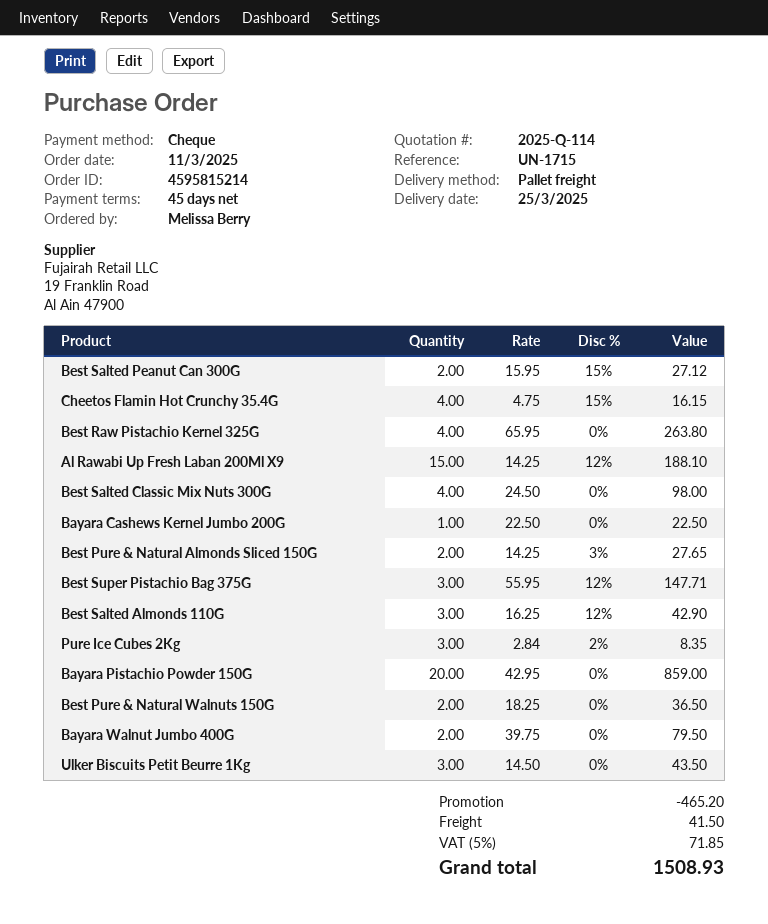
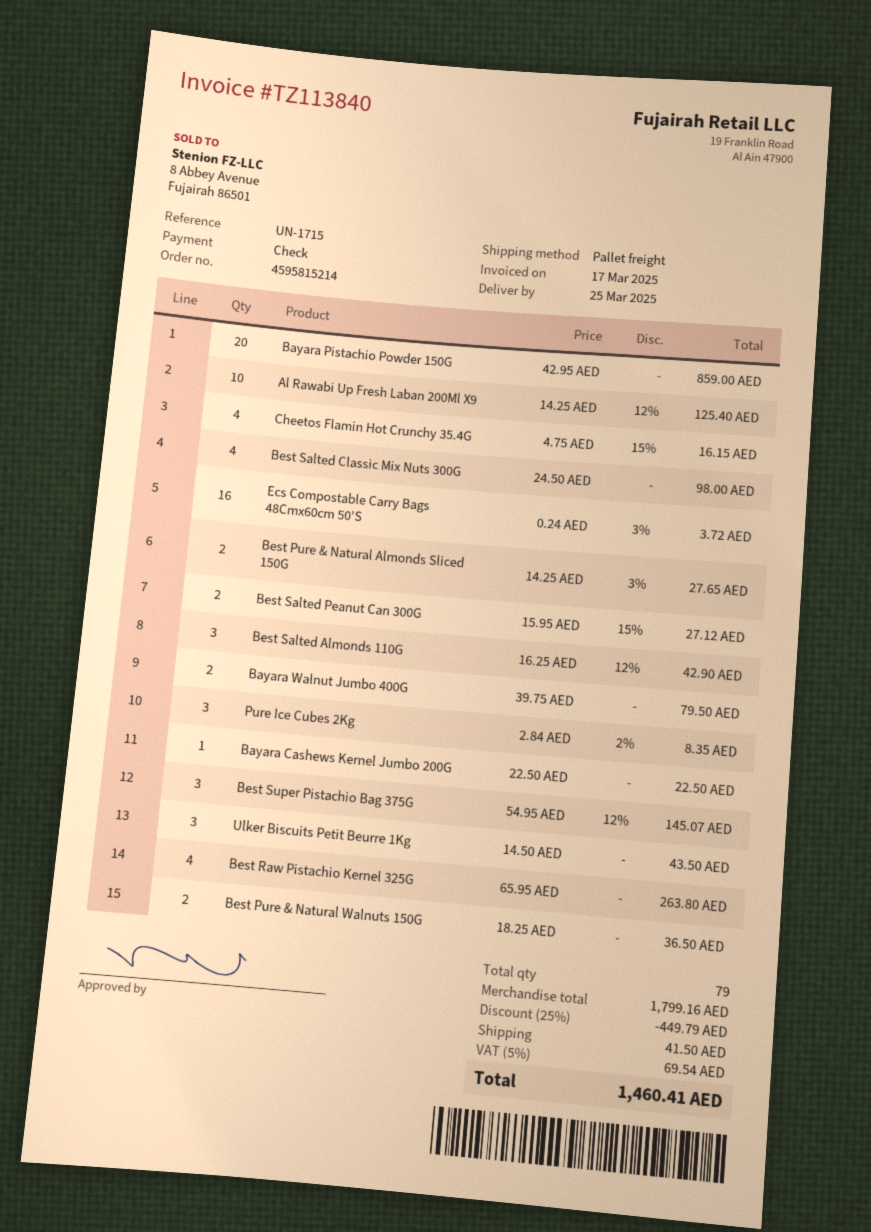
Al Rawabi Up Fresh Laban 200Ml X9: 15 x 14.25 - 12% = 188.10 -> 10 x 14.25 - 12% = 125.40
Best Super Pistachio Bag 375G: 3 x 55.95 - 12% = 147.71 -> 3 x 54.95 - 12% = 145.07
Ecs Compostable Carry Bags 48Cmx60cm 50'S: none -> 16 x 0.24 - 3% = 3.72
discount: 465.20 -> 449.79
tax: 5% = 71.85 -> 5% = 69.54
total: 1508.93 -> 1460.41

